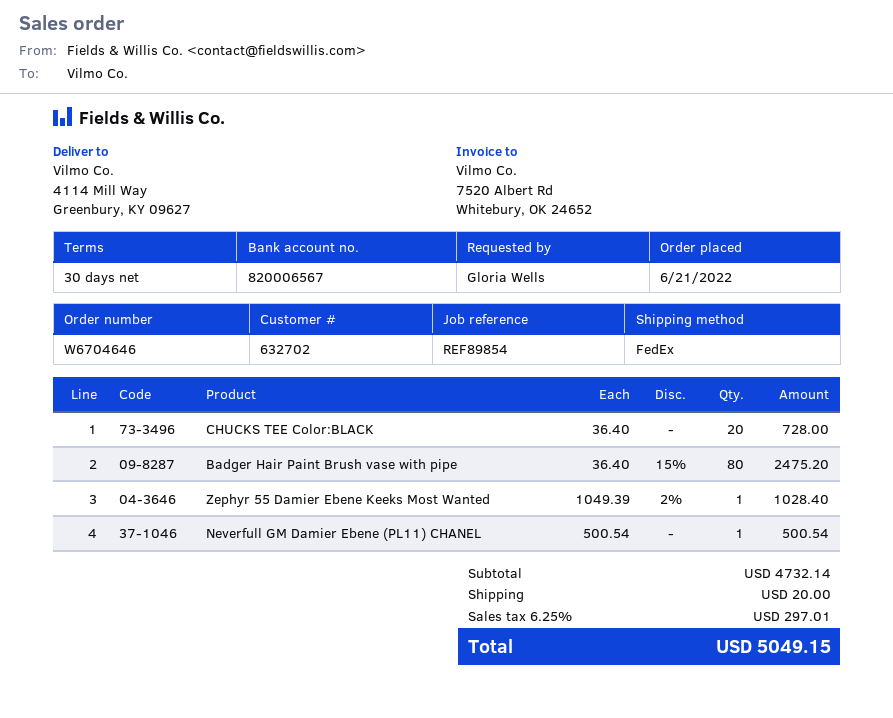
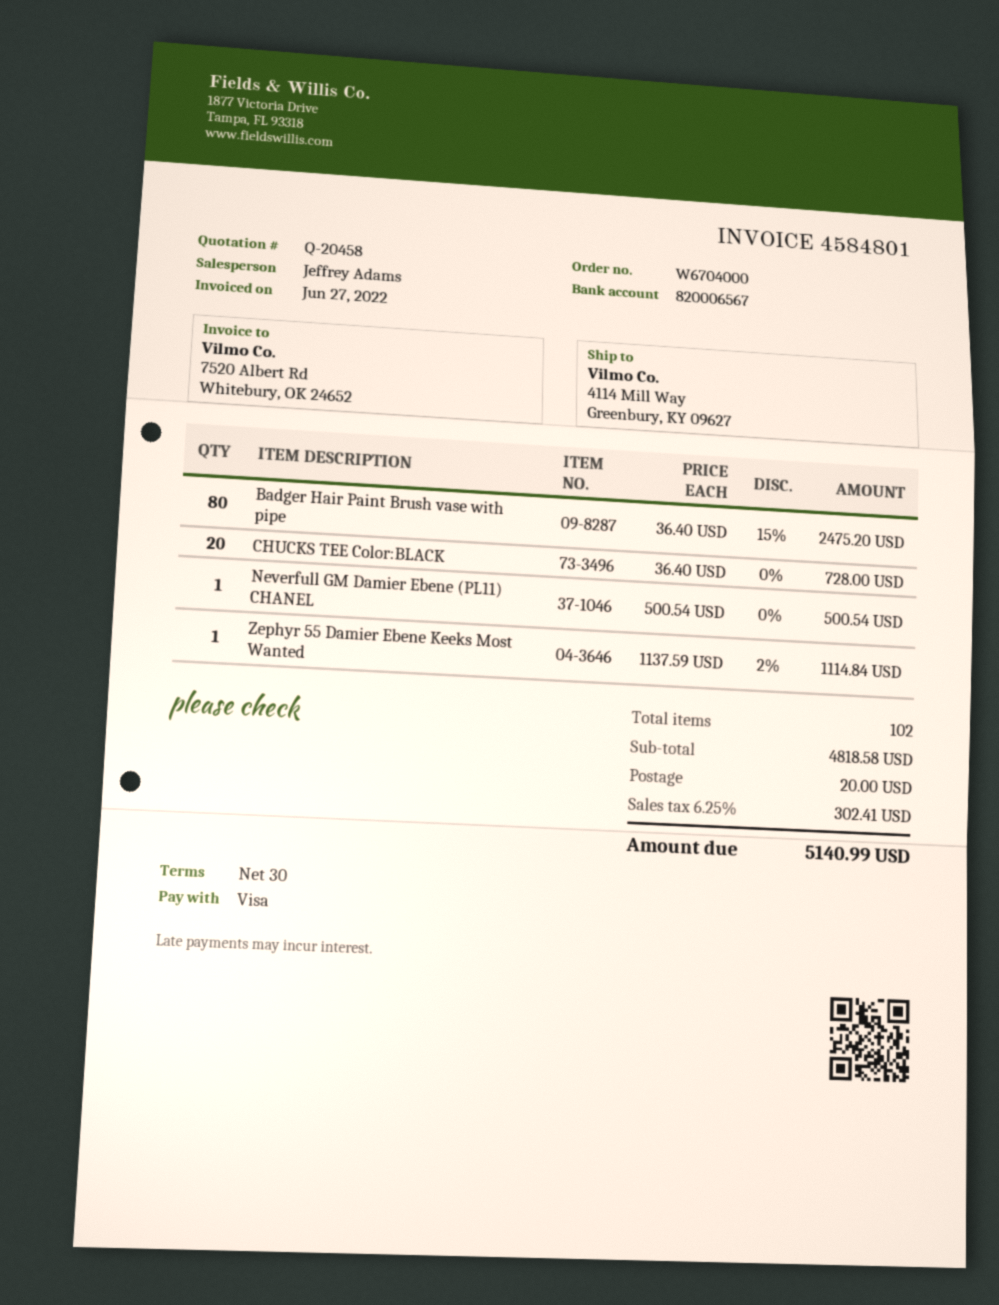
order number: W6704646 -> W6704000
Zephyr 55 Damier Ebene Keeks Most Wanted: 1 x 1049.39 - 2% = 1028.40 -> 1 x 1137.59 - 2% = 1114.84
subtotal: 4732.14 -> 4818.58
tax: 6.25% = 297.01 -> 6.25% = 302.41
total: 5049.15 -> 5140.99

